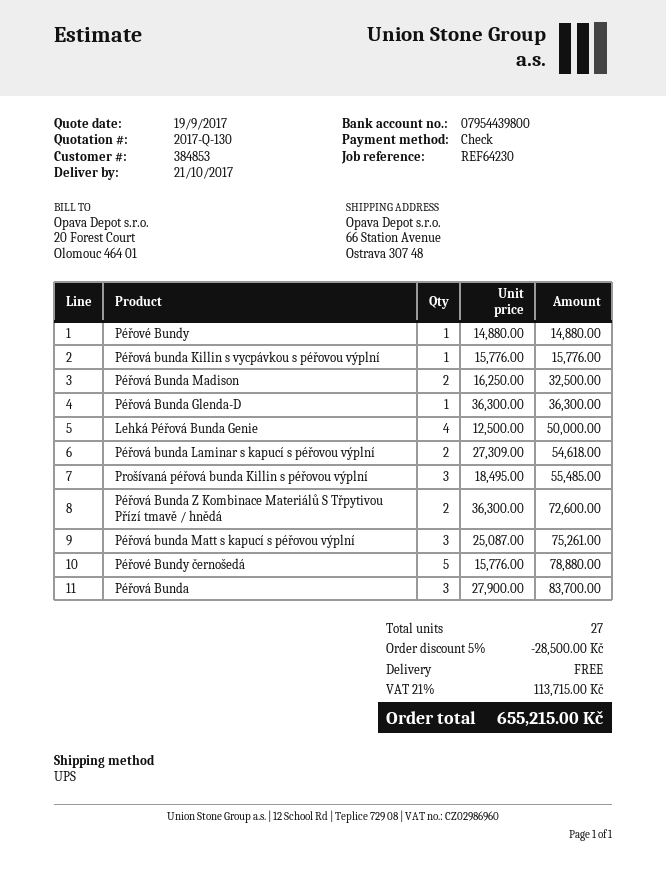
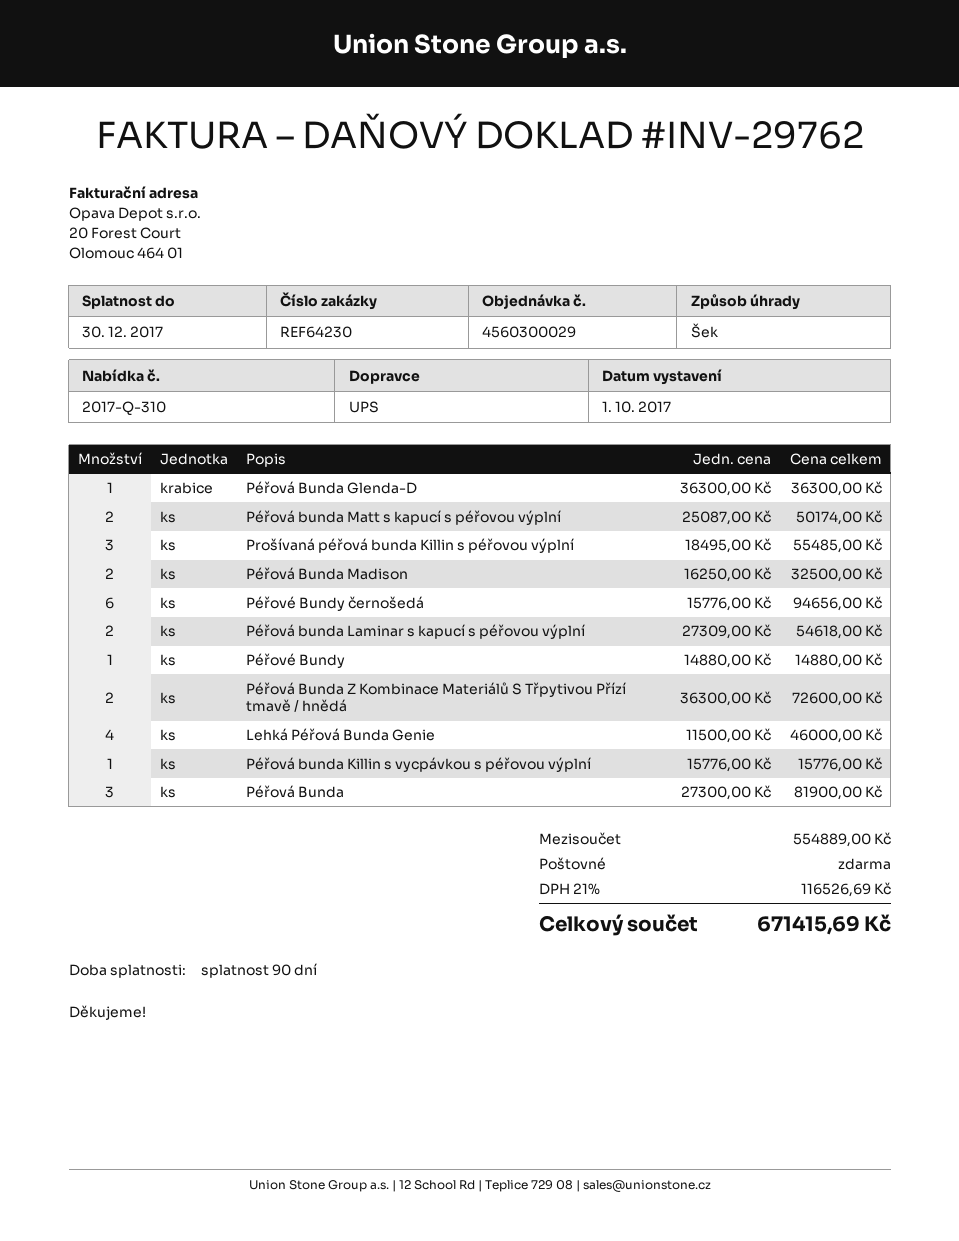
quote number: 2017-Q-130 -> 2017-Q-310
Lehká Péřová Bunda Genie: 4 x 12500.00 = 50000.00 -> 4 x 11500.00 = 46000.00
Péřová bunda Matt s kapucí s péřovou výplní: 3 x 25087.00 = 75261.00 -> 2 x 25087.00 = 50174.00
Péřové Bundy černošedá: 5 x 15776.00 = 78880.00 -> 6 x 15776.00 = 94656.00
Péřová Bunda: 3 x 27900.00 = 83700.00 -> 3 x 27300.00 = 81900.00
discount: 5% = 28500.00 -> none
tax: 21% = 113715.00 -> 21% = 116526.69
total: 655215.00 -> 671415.69

